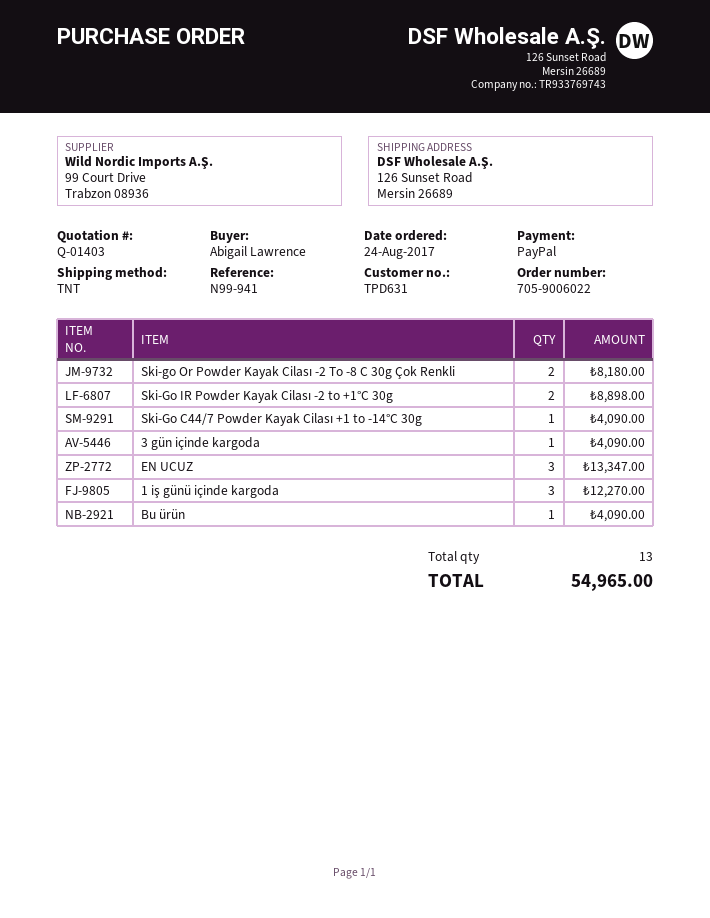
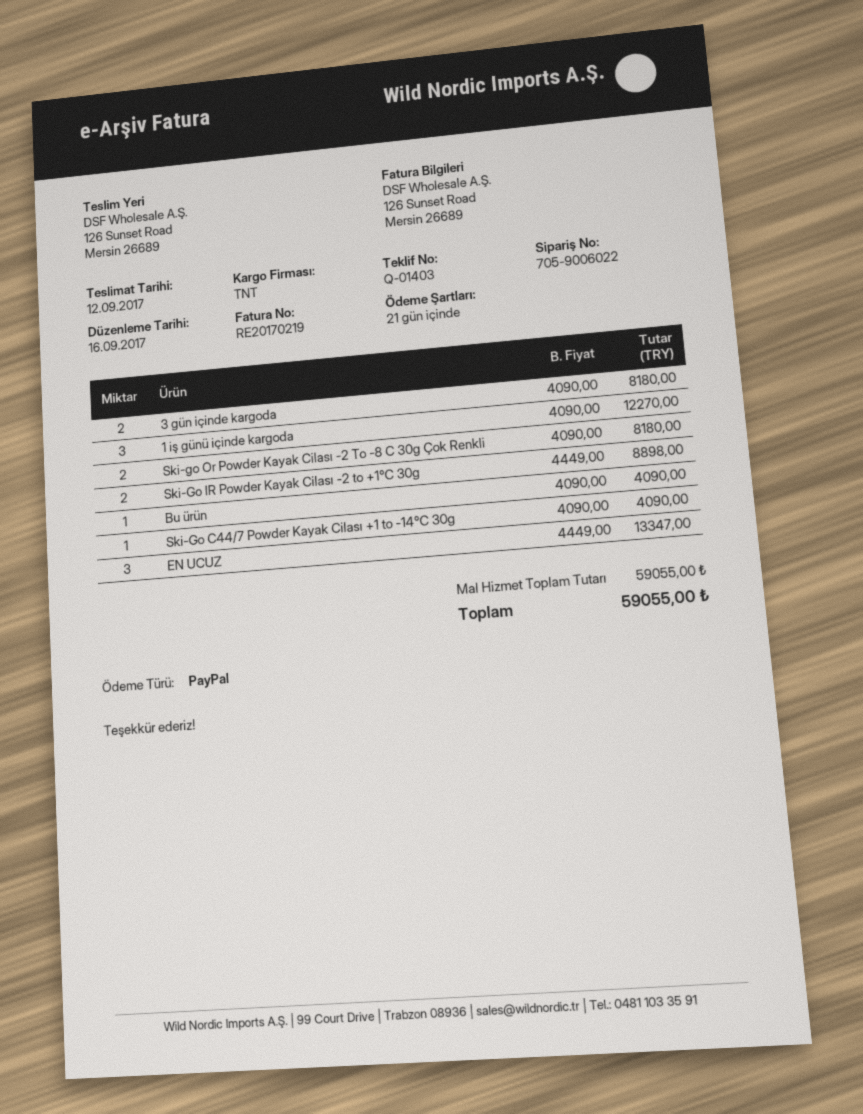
3 gün içinde kargoda: 1 for 4090.00 -> 2 for 8180.00
total: 54965.00 -> 59055.00

